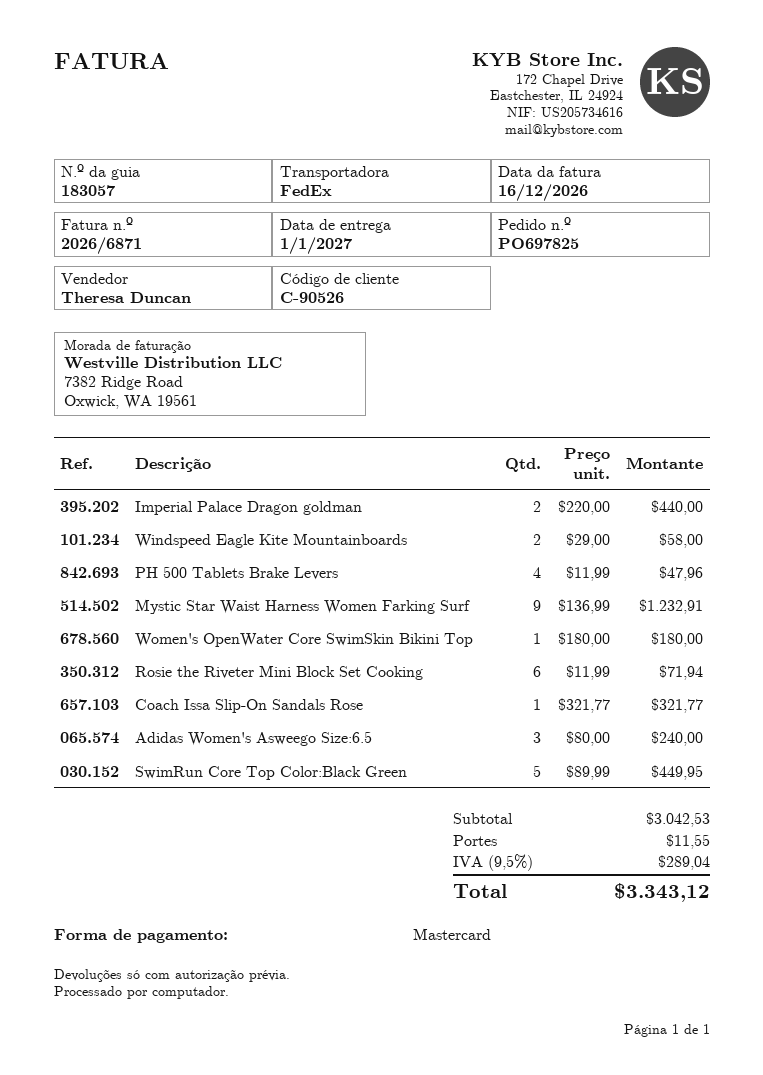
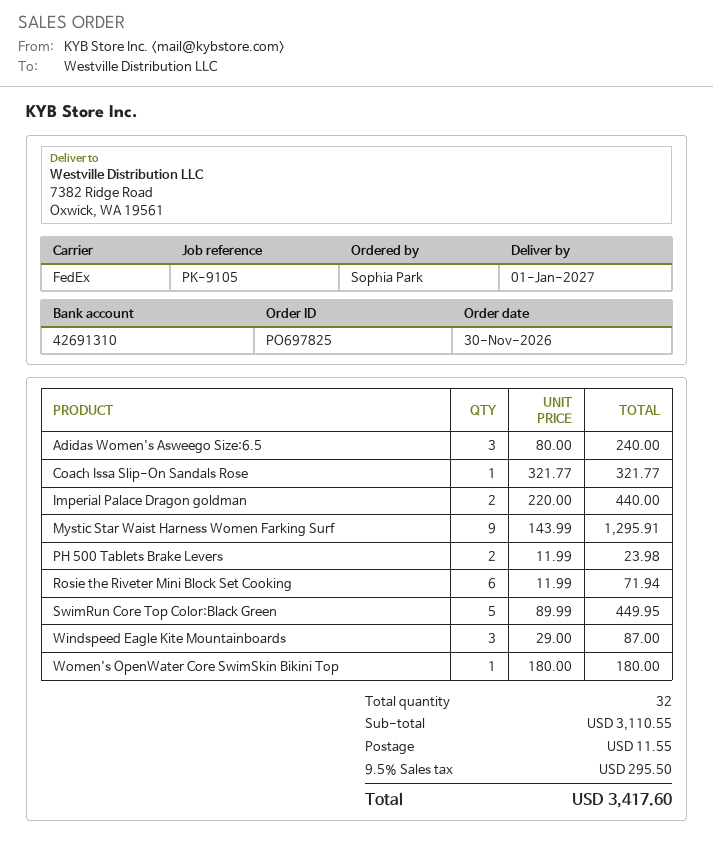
Windspeed Eagle Kite Mountainboards: 2 x 29.00 = 58.00 -> 3 x 29.00 = 87.00
PH 500 Tablets Brake Levers: 4 x 11.99 = 47.96 -> 2 x 11.99 = 23.98
Mystic Star Waist Harness Women Farking Surf: 9 x 136.99 = 1232.91 -> 9 x 143.99 = 1295.91
subtotal: 3042.53 -> 3110.55
tax: 9.5% = 289.04 -> 9.5% = 295.50
total: 3343.12 -> 3417.60

